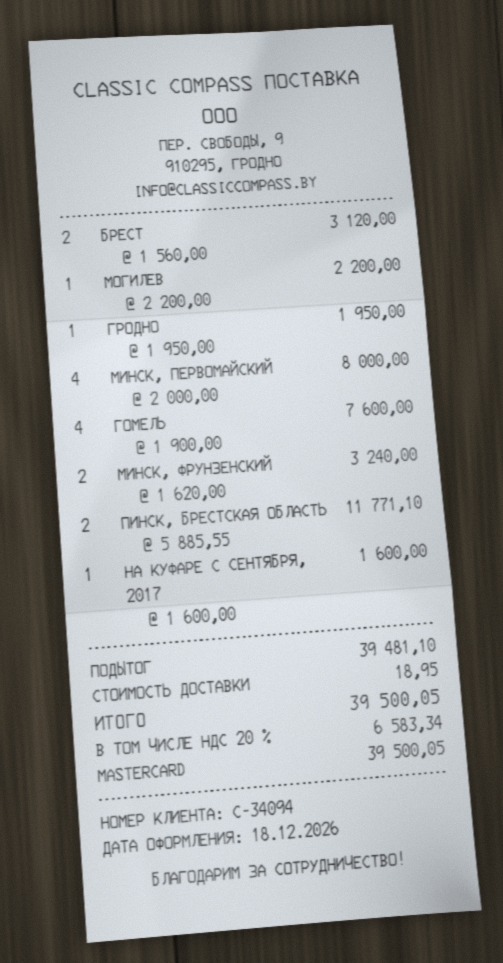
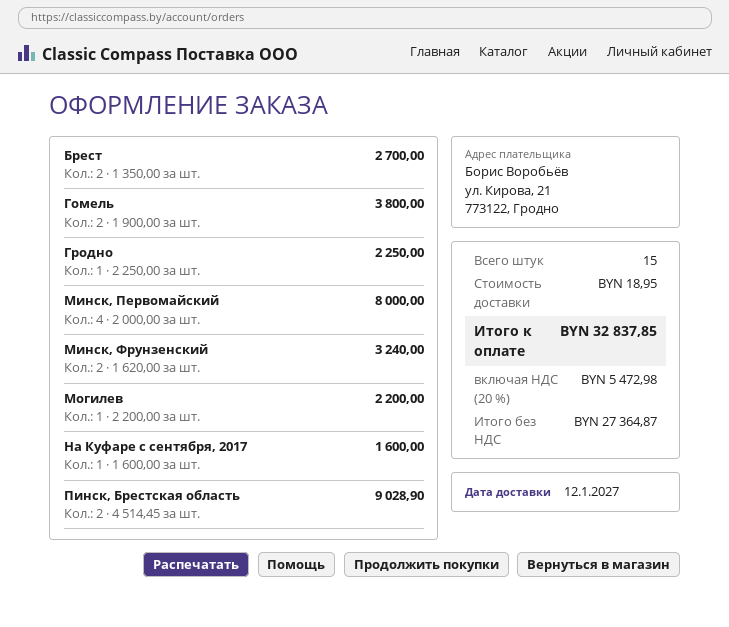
БРЕСТ: 2 x 1560.00 = 3120.00 -> 2 x 1350.00 = 2700.00
ГРОДНО: 1 x 1950.00 = 1950.00 -> 1 x 2250.00 = 2250.00
ГОМЕЛЬ: 4 x 1900.00 = 7600.00 -> 2 x 1900.00 = 3800.00
ПИНСК, БРЕСТСКАЯ ОБЛАСТЬ: 2 x 5885.55 = 11771.10 -> 2 x 4514.45 = 9028.90
tax: 20% = 6583.34 -> 20% = 5472.98
total: 39500.05 -> 32837.85

